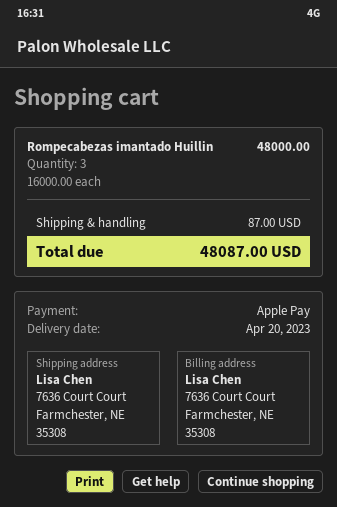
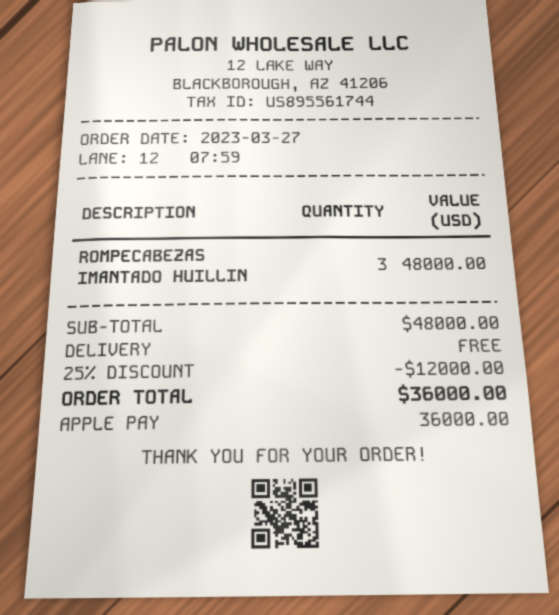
discount: none -> 25% = 12000.00
shipping: 87.00 -> 0.00
total: 48087.00 -> 36000.00

